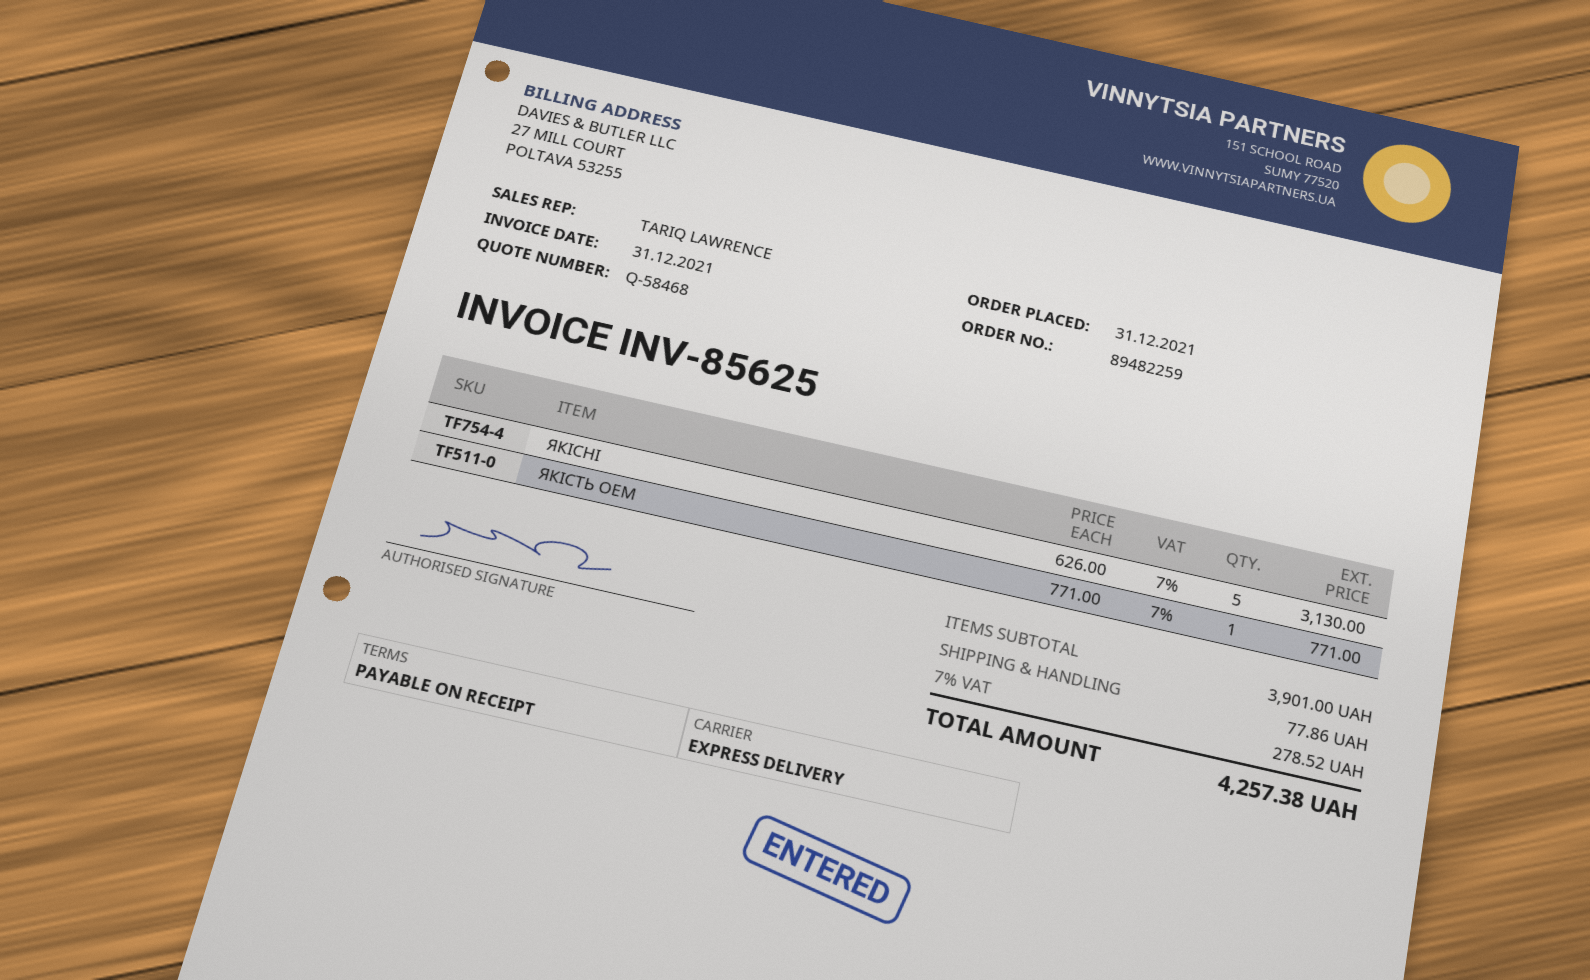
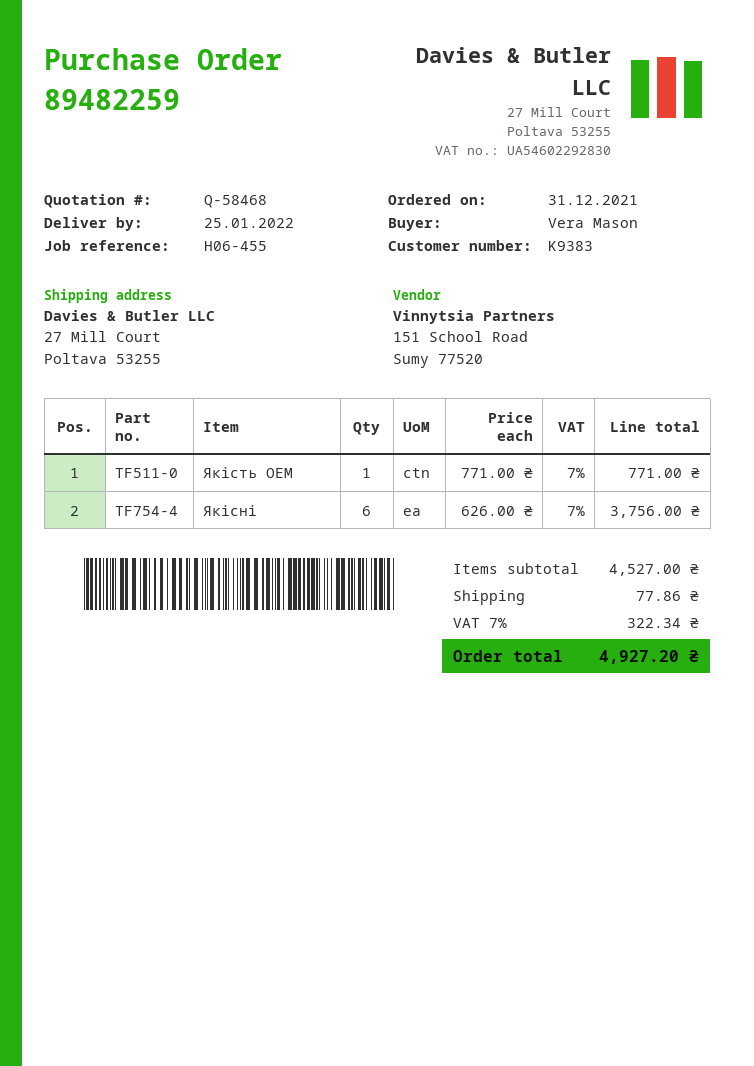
ЯКІСНІ: 5 x 626.00 = 3130.00 -> 6 x 626.00 = 3756.00
subtotal: 3901.00 -> 4527.00
tax: 7% = 278.52 -> 7% = 322.34
total: 4257.38 -> 4927.20

